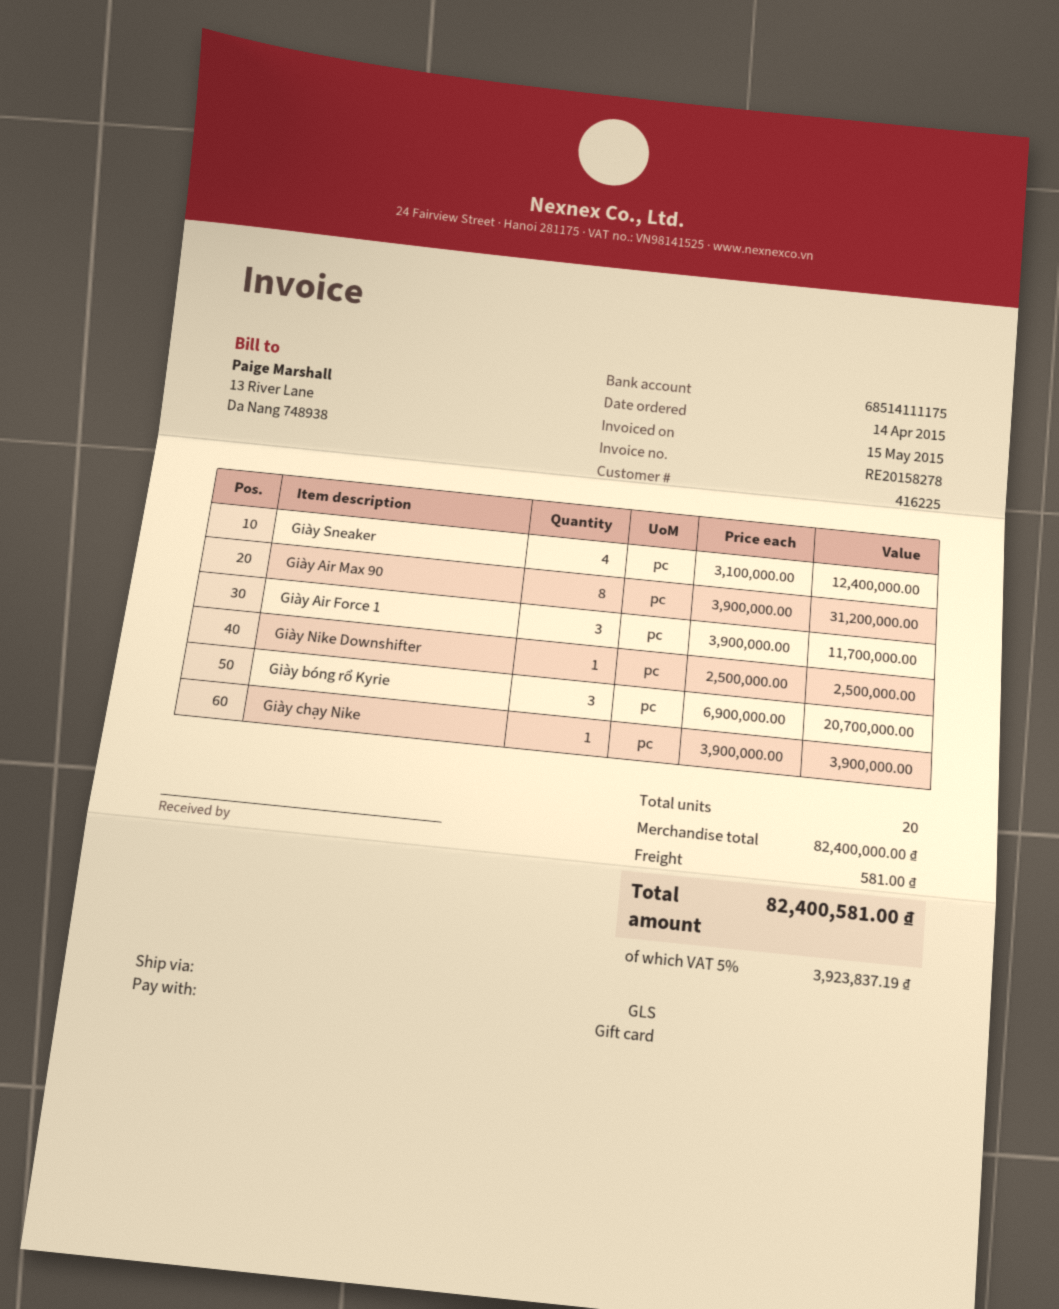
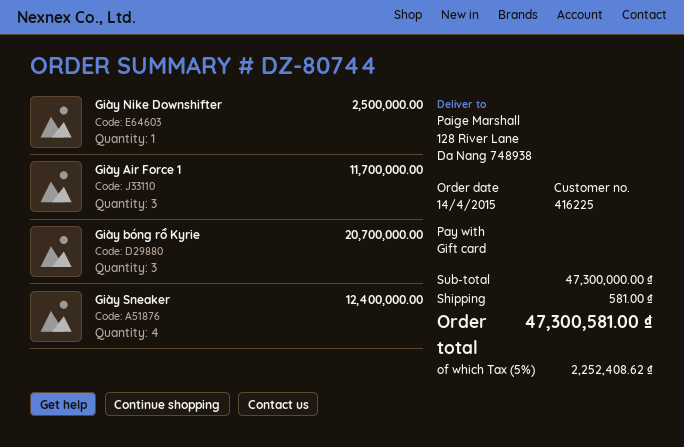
Giày Air Max 90: 8 for 31200000.00 -> none
Giày chạy Nike: 1 for 3900000.00 -> none
subtotal: 82400000.00 -> 47300000.00
tax: 5% = 3923837.19 -> 5% = 2252408.62
total: 82400581.00 -> 47300581.00

